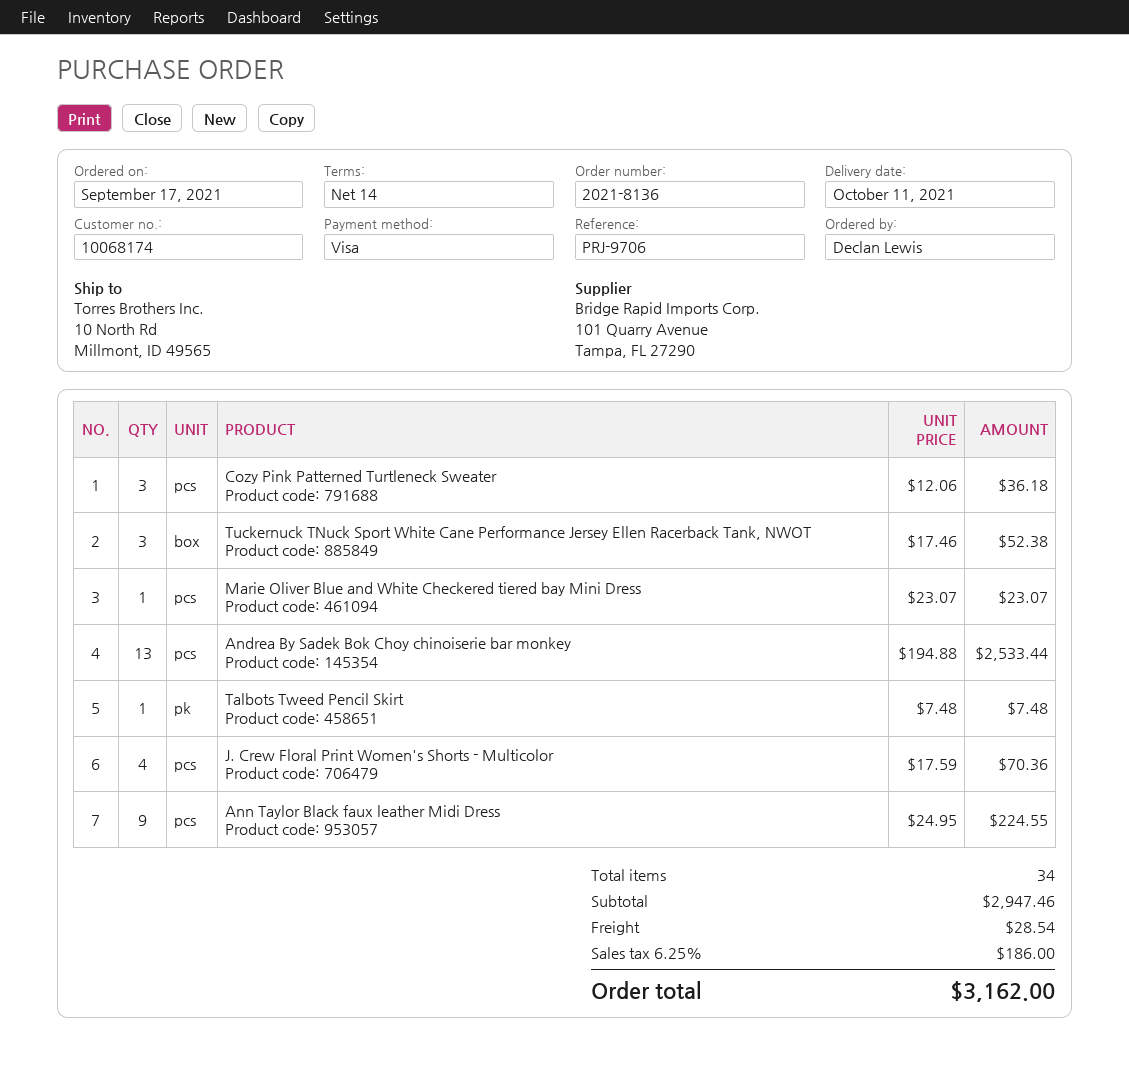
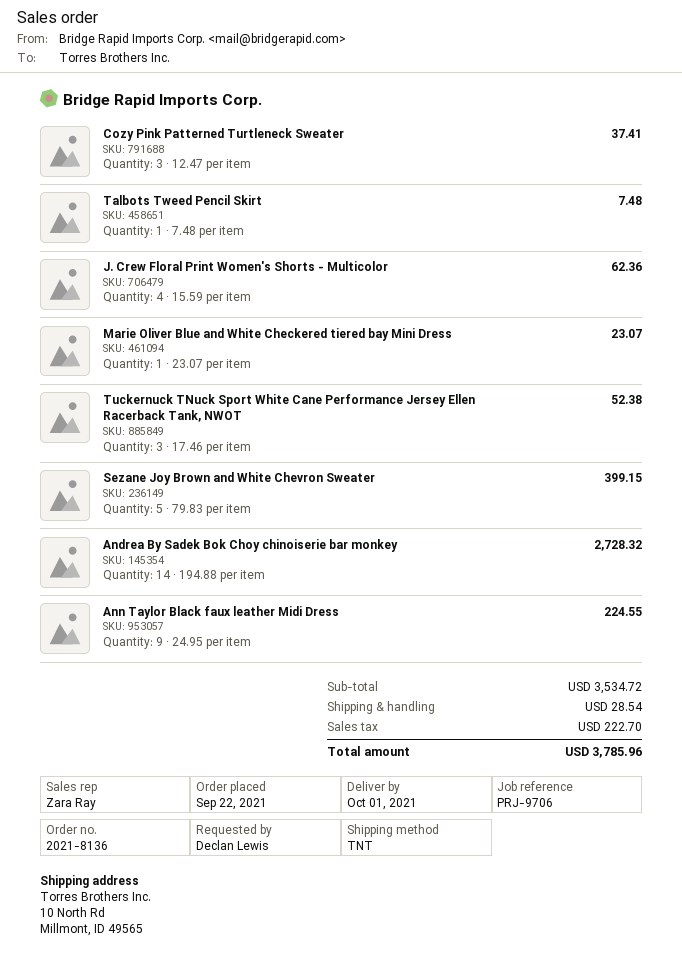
order date: 2021-09-17 -> 2021-09-22
delivery date: 2021-10-11 -> 2021-10-01
Cozy Pink Patterned Turtleneck Sweater: 3 x 12.06 = 36.18 -> 3 x 12.47 = 37.41
Andrea By Sadek Bok Choy chinoiserie bar monkey: 13 x 194.88 = 2533.44 -> 14 x 194.88 = 2728.32
J. Crew Floral Print Women's Shorts - Multicolor: 4 x 17.59 = 70.36 -> 4 x 15.59 = 62.36
Sezane Joy Brown and White Chevron Sweater: none -> 5 x 79.83 = 399.15
subtotal: 2947.46 -> 3534.72
tax: 186.00 -> 222.70
total: 3162.00 -> 3785.96

